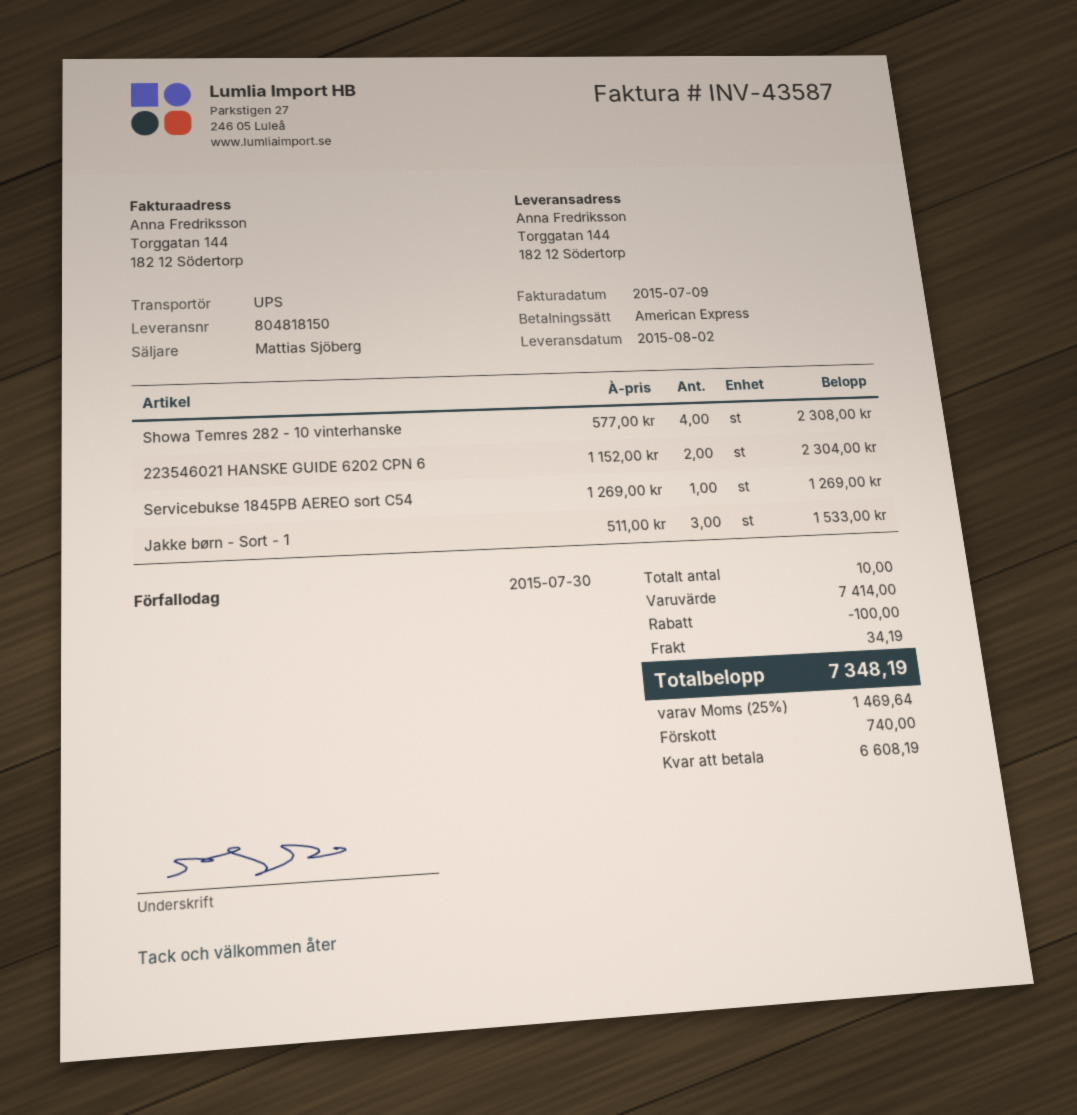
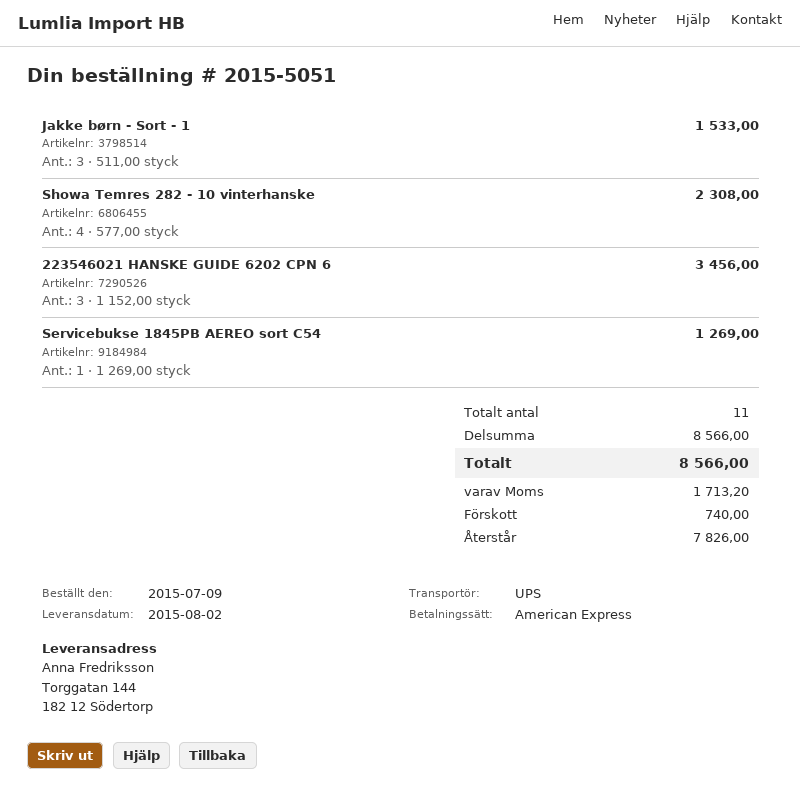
223546021 HANSKE GUIDE 6202 CPN 6: 2 x 1152.00 = 2304.00 -> 3 x 1152.00 = 3456.00
total quantity: 10 -> 11
subtotal: 7414.00 -> 8566.00
discount: 100.00 -> none
shipping: 34.19 -> none
tax: 1469.64 -> 1713.20
total: 7348.19 -> 8566.00
balance: 6608.19 -> 7826.00

